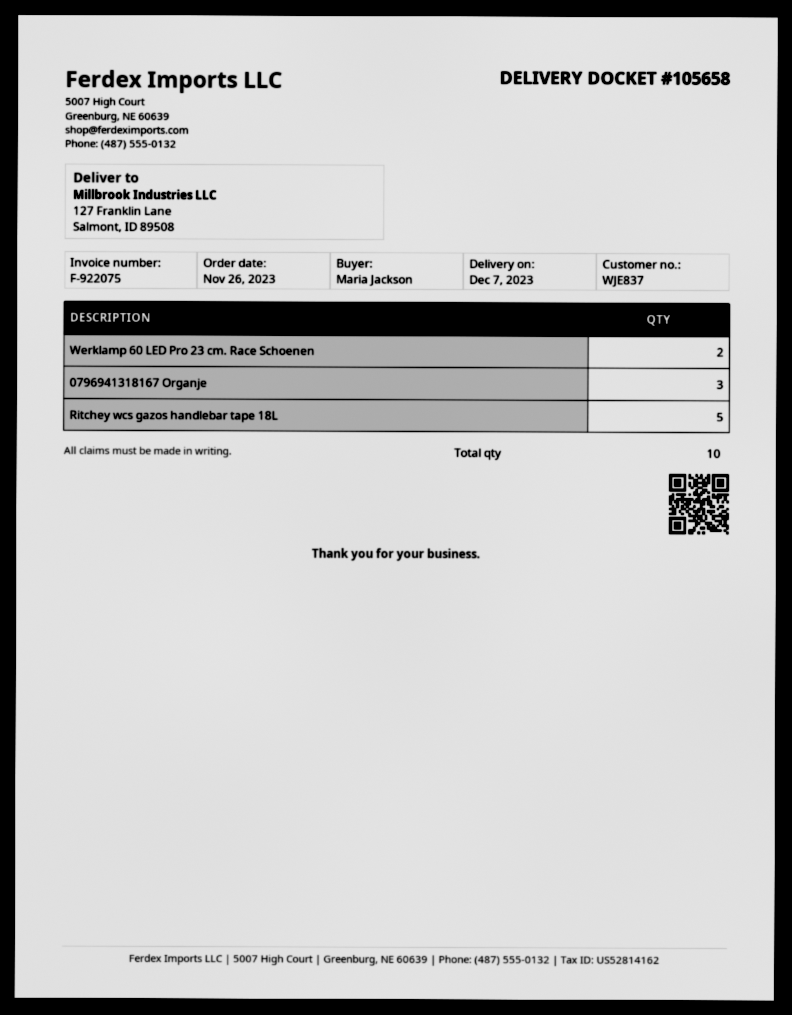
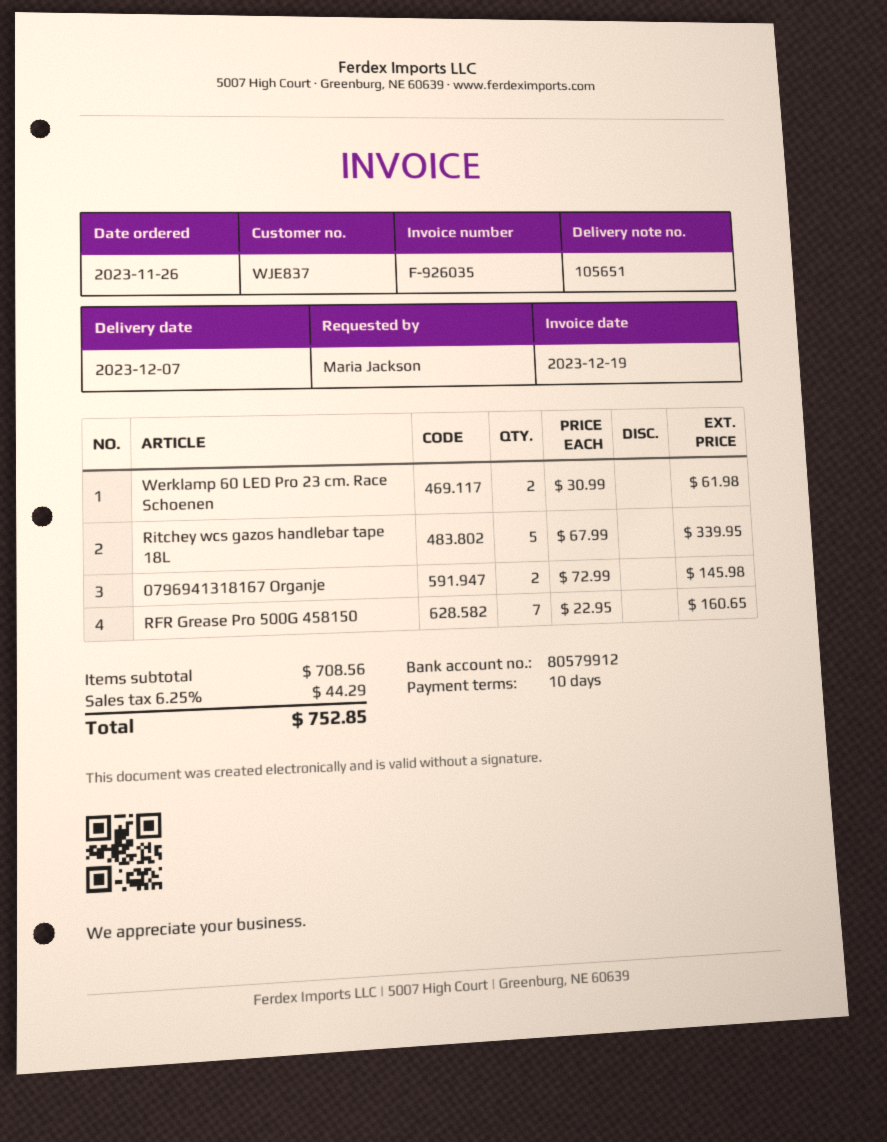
delivery note number: 105658 -> 105651
invoice number: F-922075 -> F-926035
0796941318167 Organje: 3 -> 2
RFR Grease Pro 500G 458150: none -> 7

